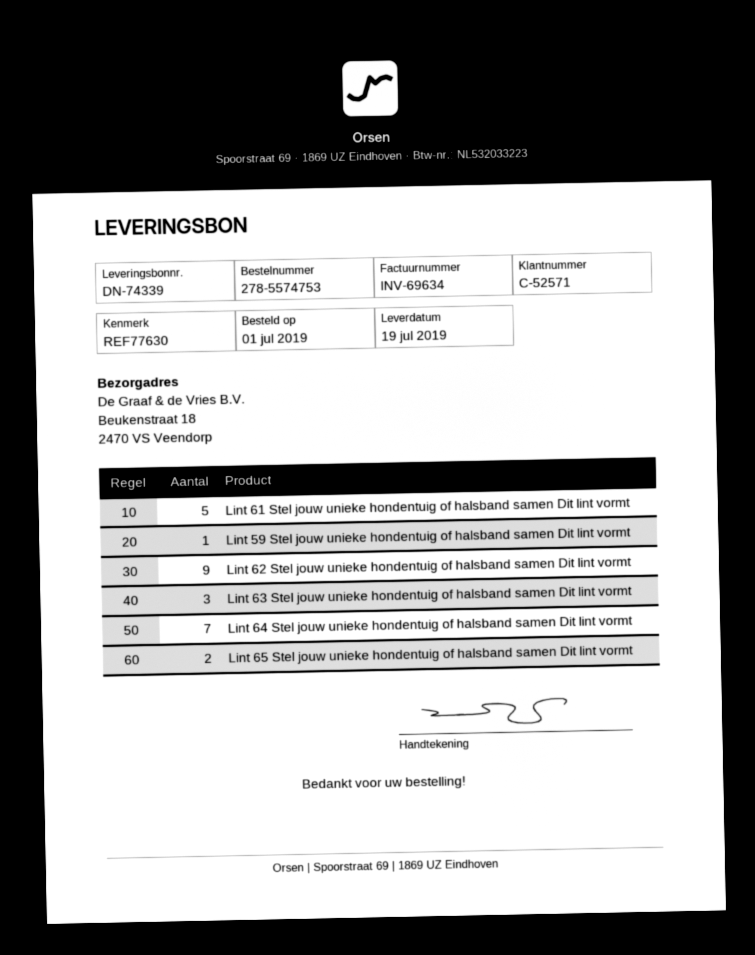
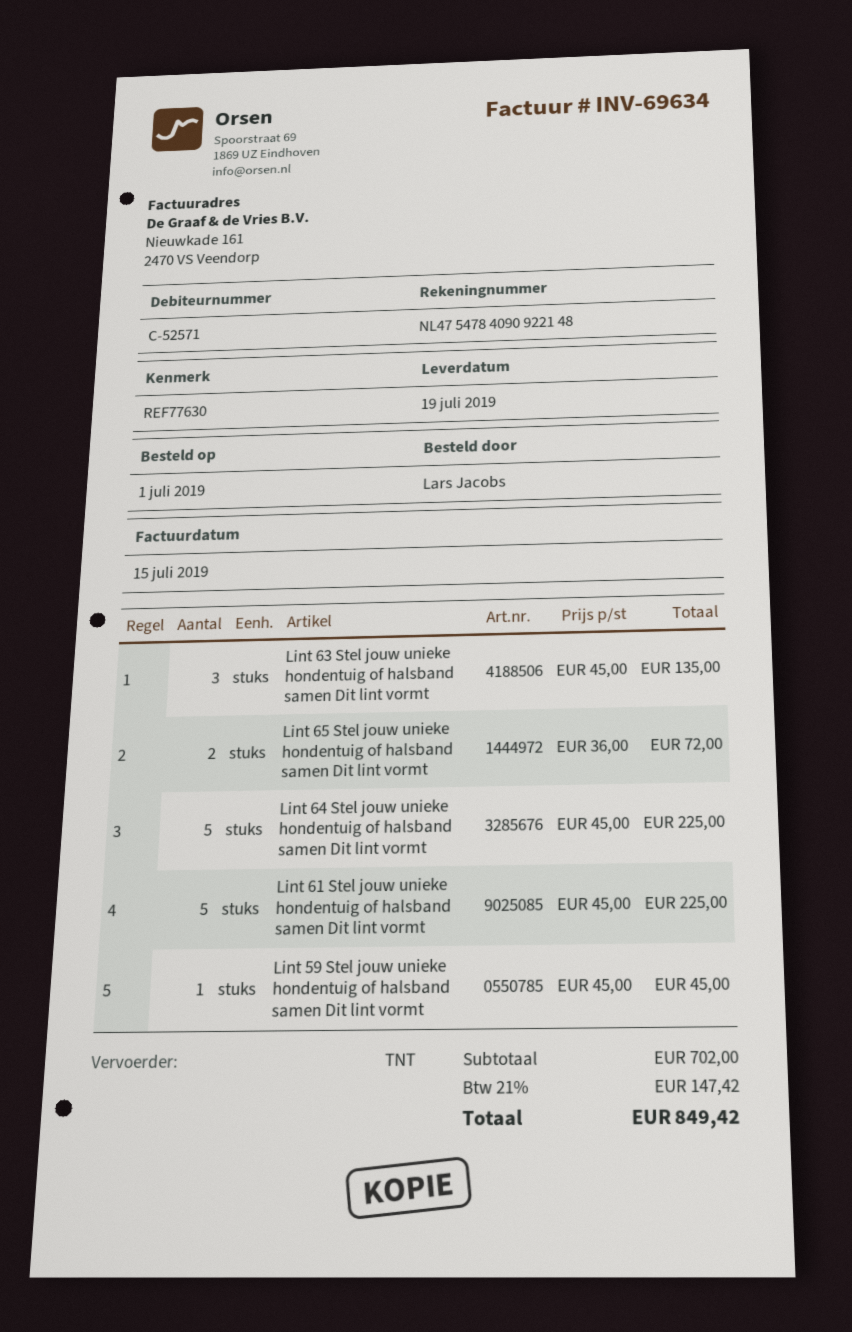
Lint 62 Stel jouw unieke hondentuig of halsband samen Dit lint vormt: 9 -> none
Lint 64 Stel jouw unieke hondentuig of halsband samen Dit lint vormt: 7 -> 5

